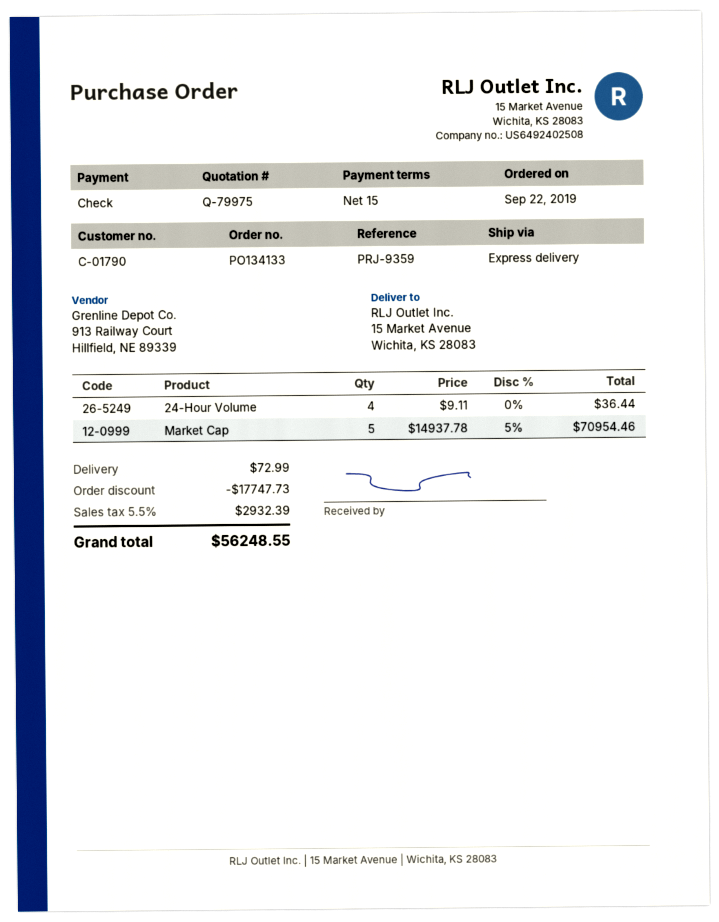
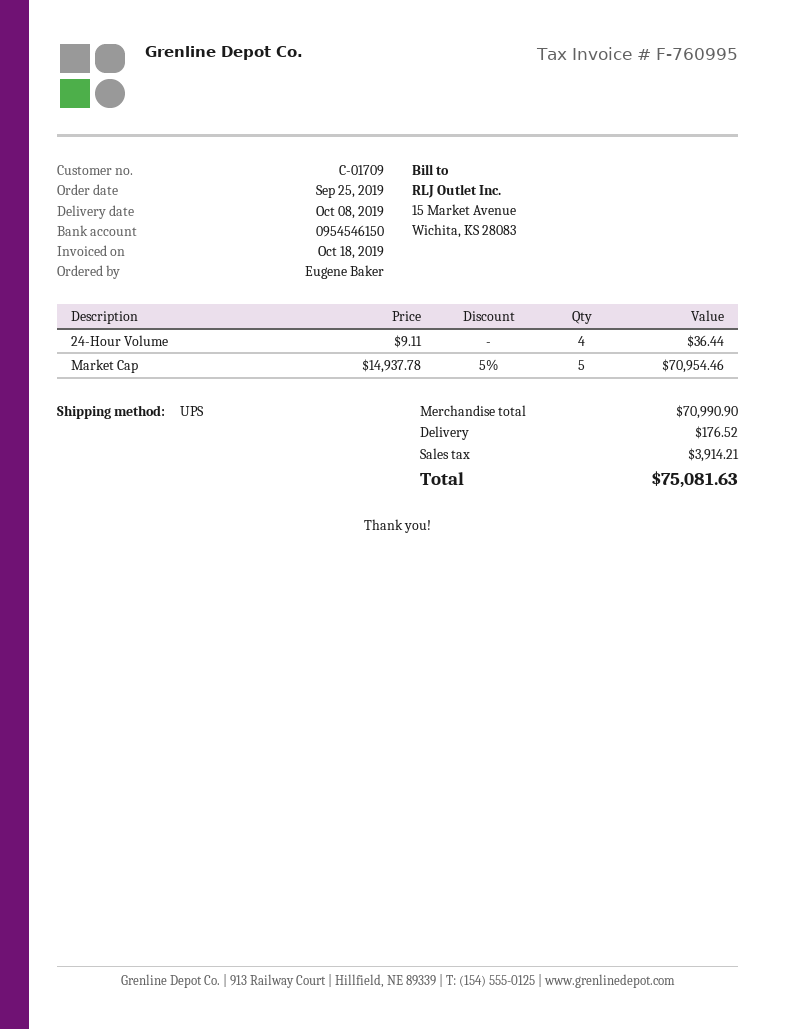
order date: 2019-09-22 -> 2019-09-25
customer number: C-01790 -> C-01709
shipping method: express -> UPS
discount: 17747.73 -> none
shipping: 72.99 -> 176.52
tax: 2932.39 -> 3914.21
total: 56248.55 -> 75081.63

